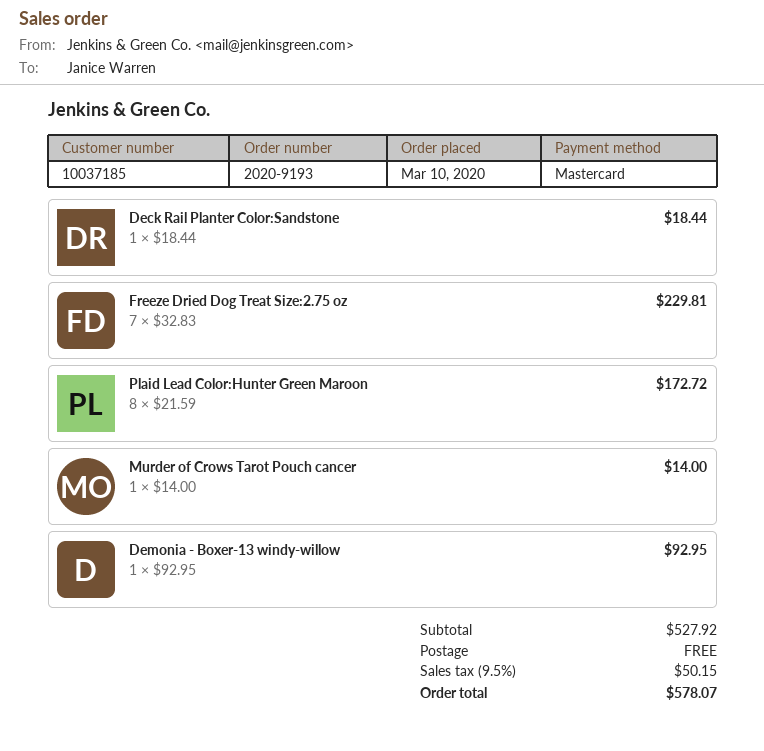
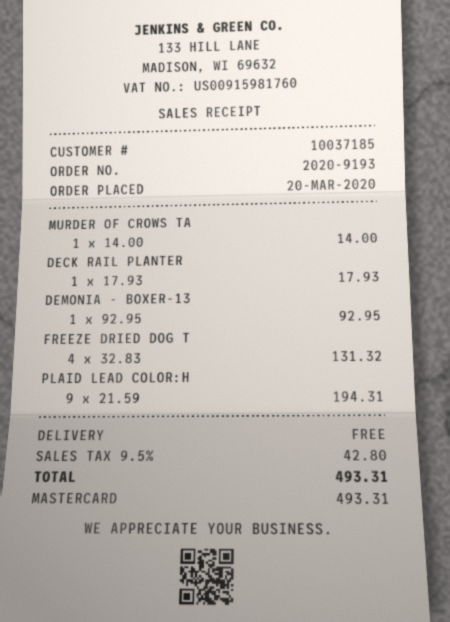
order date: 2020-03-10 -> 2020-03-20
Deck Rail Planter Color:Sandstone: 1 x 18.44 = 18.44 -> 1 x 17.93 = 17.93
Freeze Dried Dog Treat Size:2.75 oz: 7 x 32.83 = 229.81 -> 4 x 32.83 = 131.32
Plaid Lead Color:Hunter Green Maroon: 8 x 21.59 = 172.72 -> 9 x 21.59 = 194.31
tax: 9.5% = 50.15 -> 9.5% = 42.80
total: 578.07 -> 493.31

